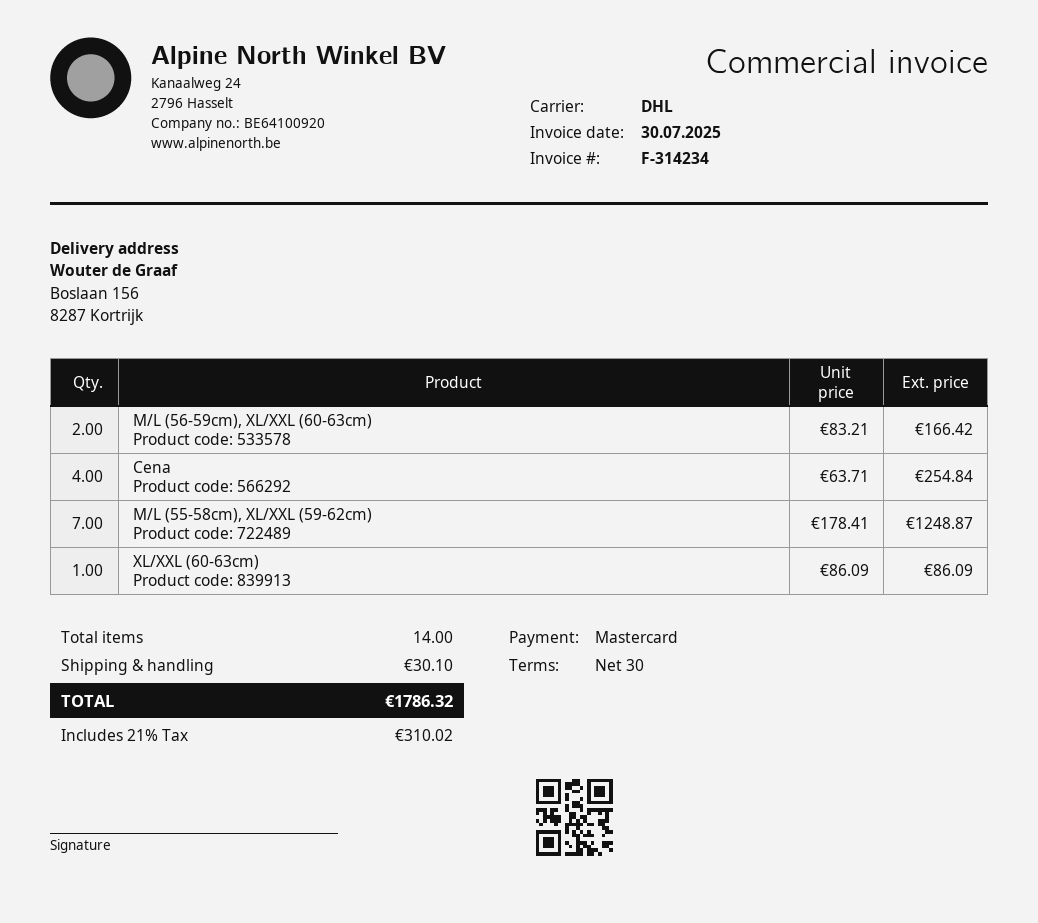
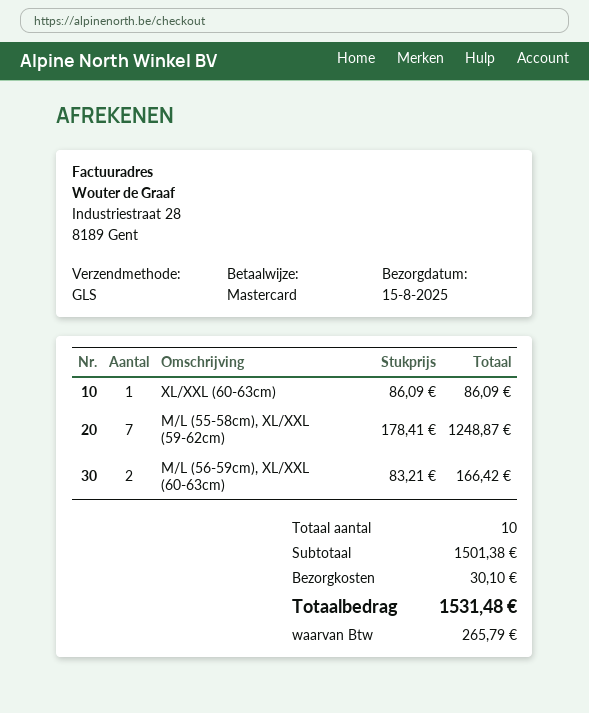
shipping method: DHL -> GLS
Cena: 4 x 63.71 = 254.84 -> none
total quantity: 14 -> 10
tax: 310.02 -> 265.79
total: 1786.32 -> 1531.48

